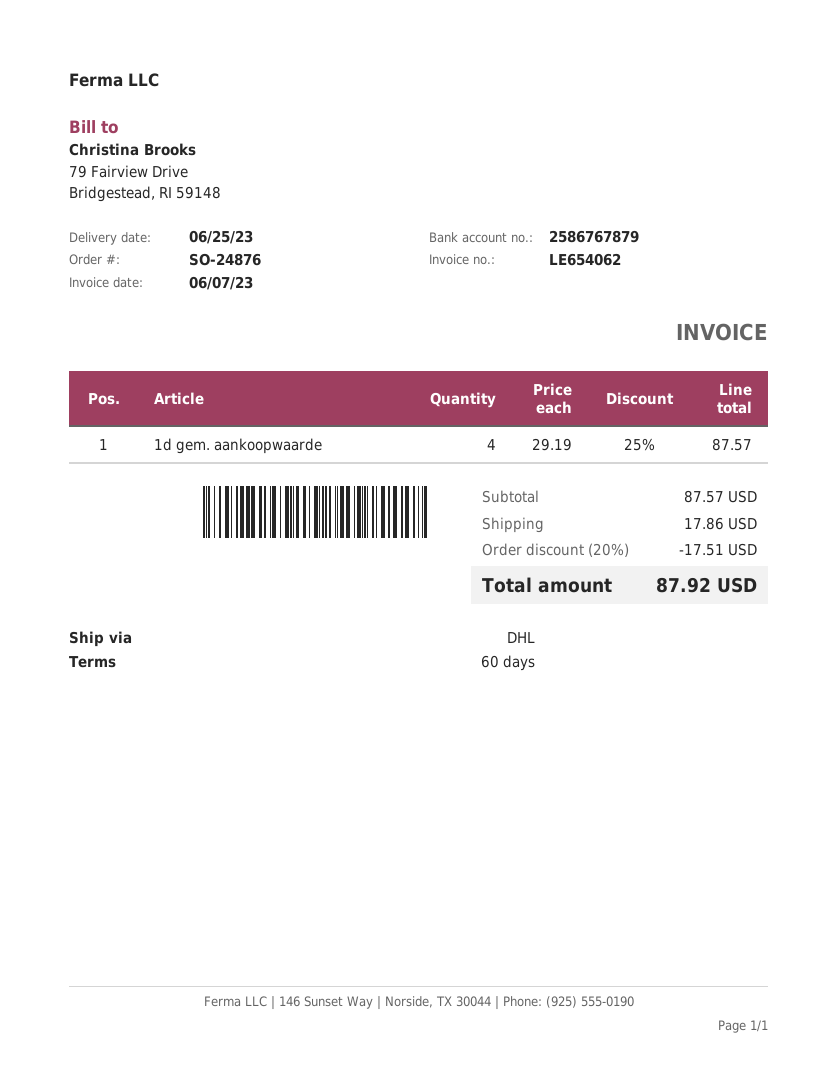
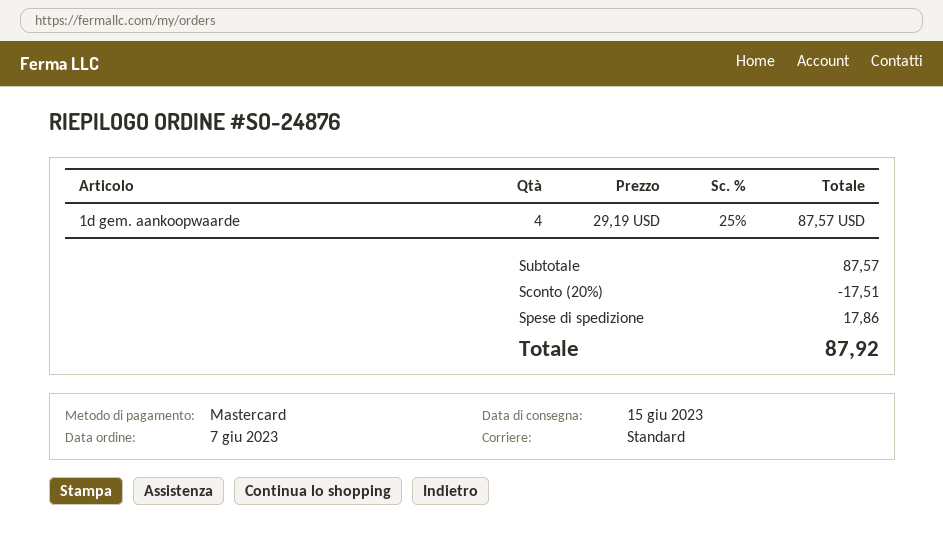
delivery date: 2023-06-25 -> 2023-06-15
shipping method: DHL -> standard

